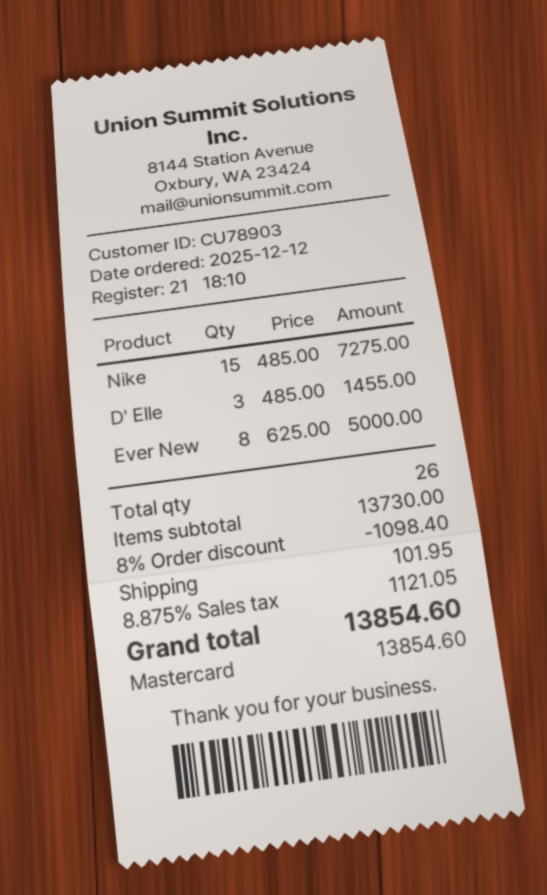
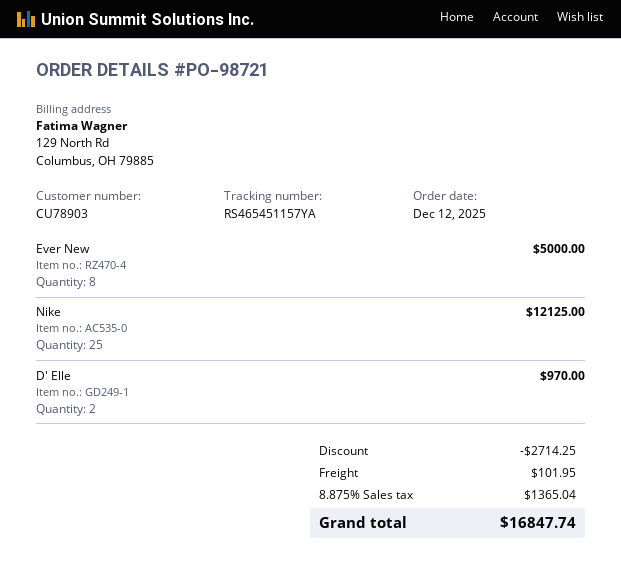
Nike: 15 for 7275.00 -> 25 for 12125.00
D' Elle: 3 for 1455.00 -> 2 for 970.00
discount: 1098.40 -> 2714.25
tax: 8.875% = 1121.05 -> 8.875% = 1365.04
total: 13854.60 -> 16847.74

